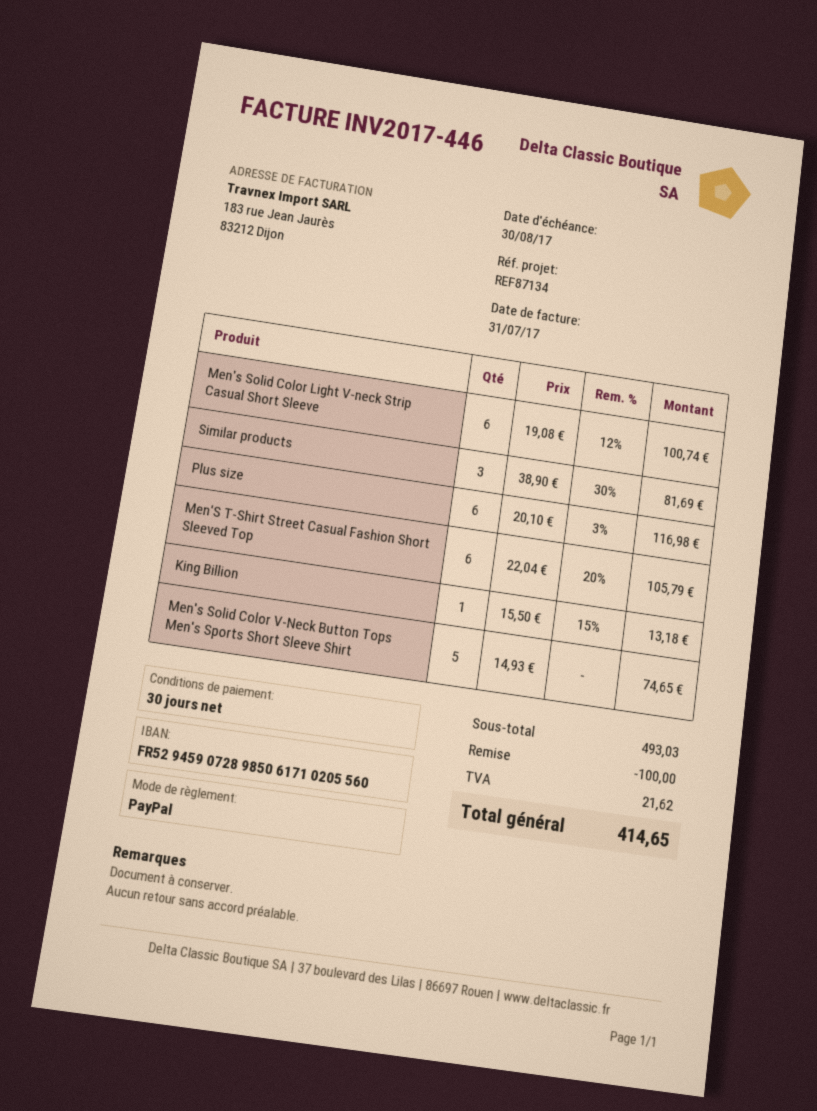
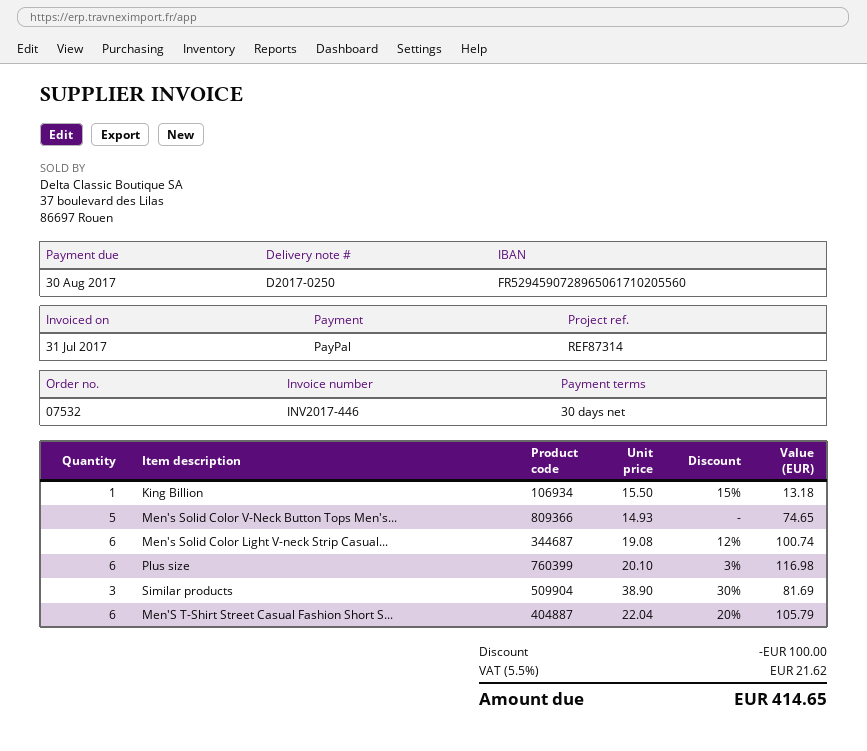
reference: REF87134 -> REF87314
bank account: FR5294590728985061710205560 -> FR5294590728965061710205560

